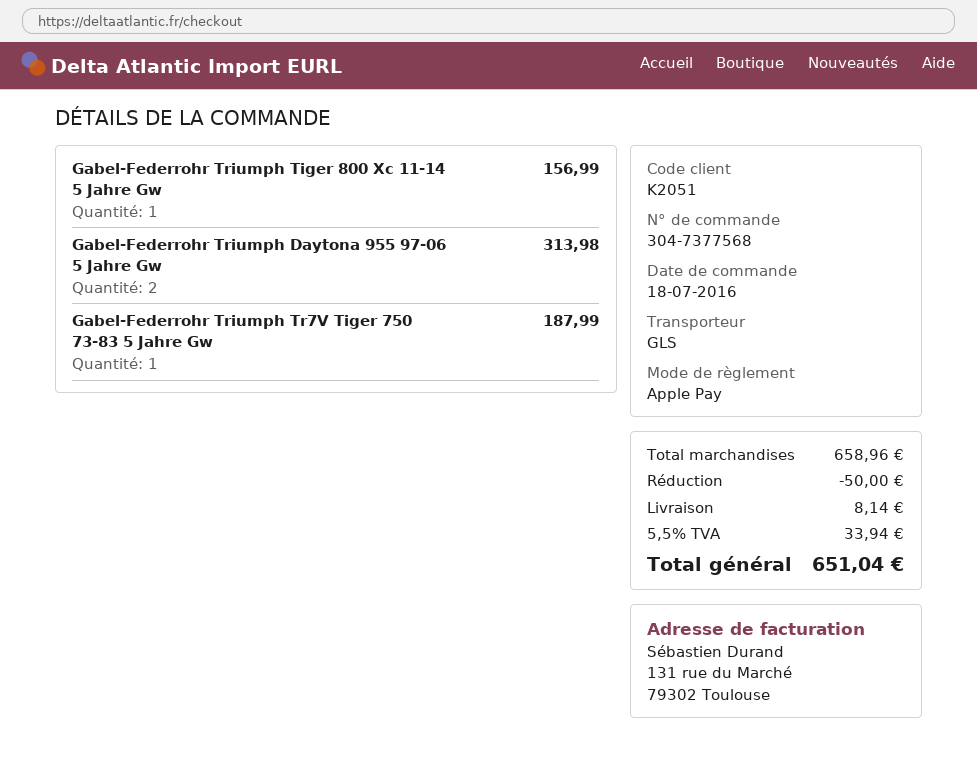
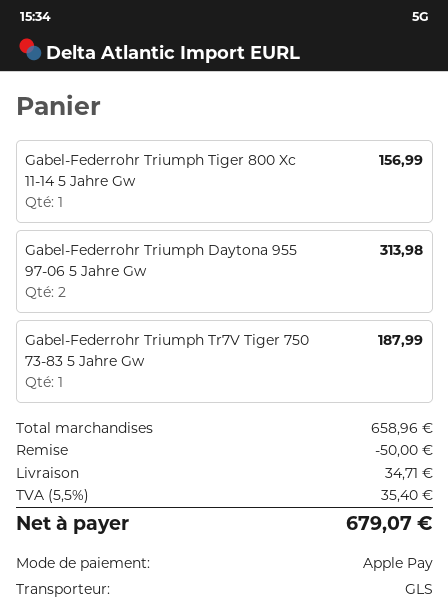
shipping: 8.14 -> 34.71
tax: 5.5% = 33.94 -> 5.5% = 35.40
total: 651.04 -> 679.07

